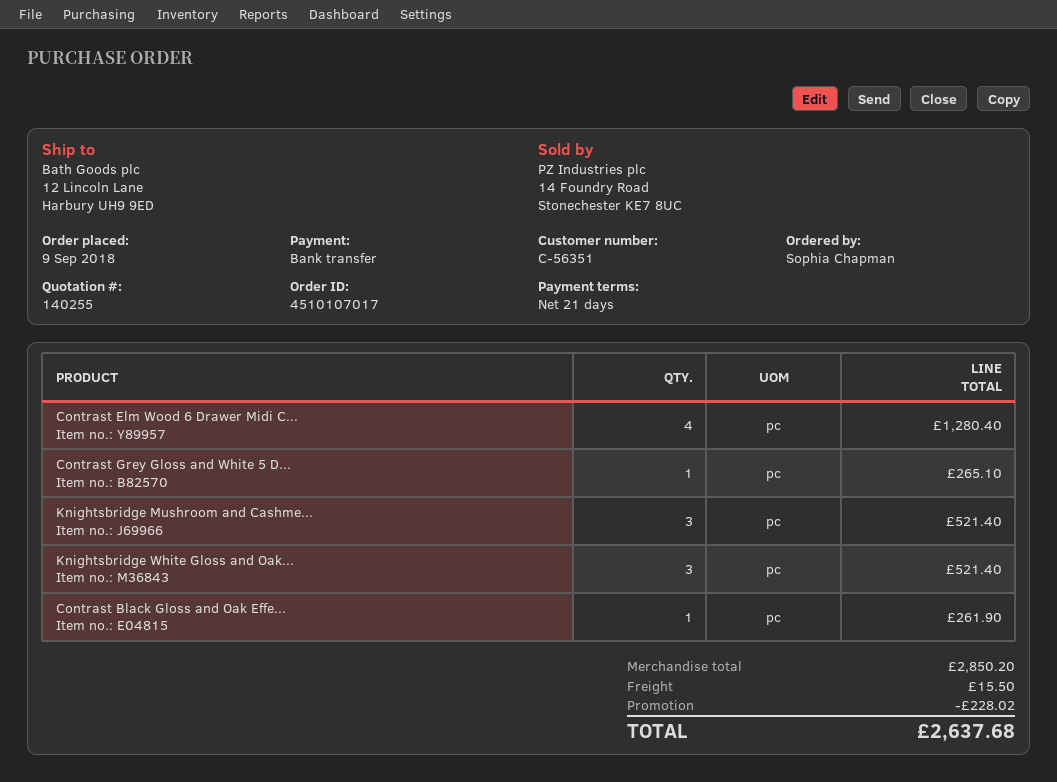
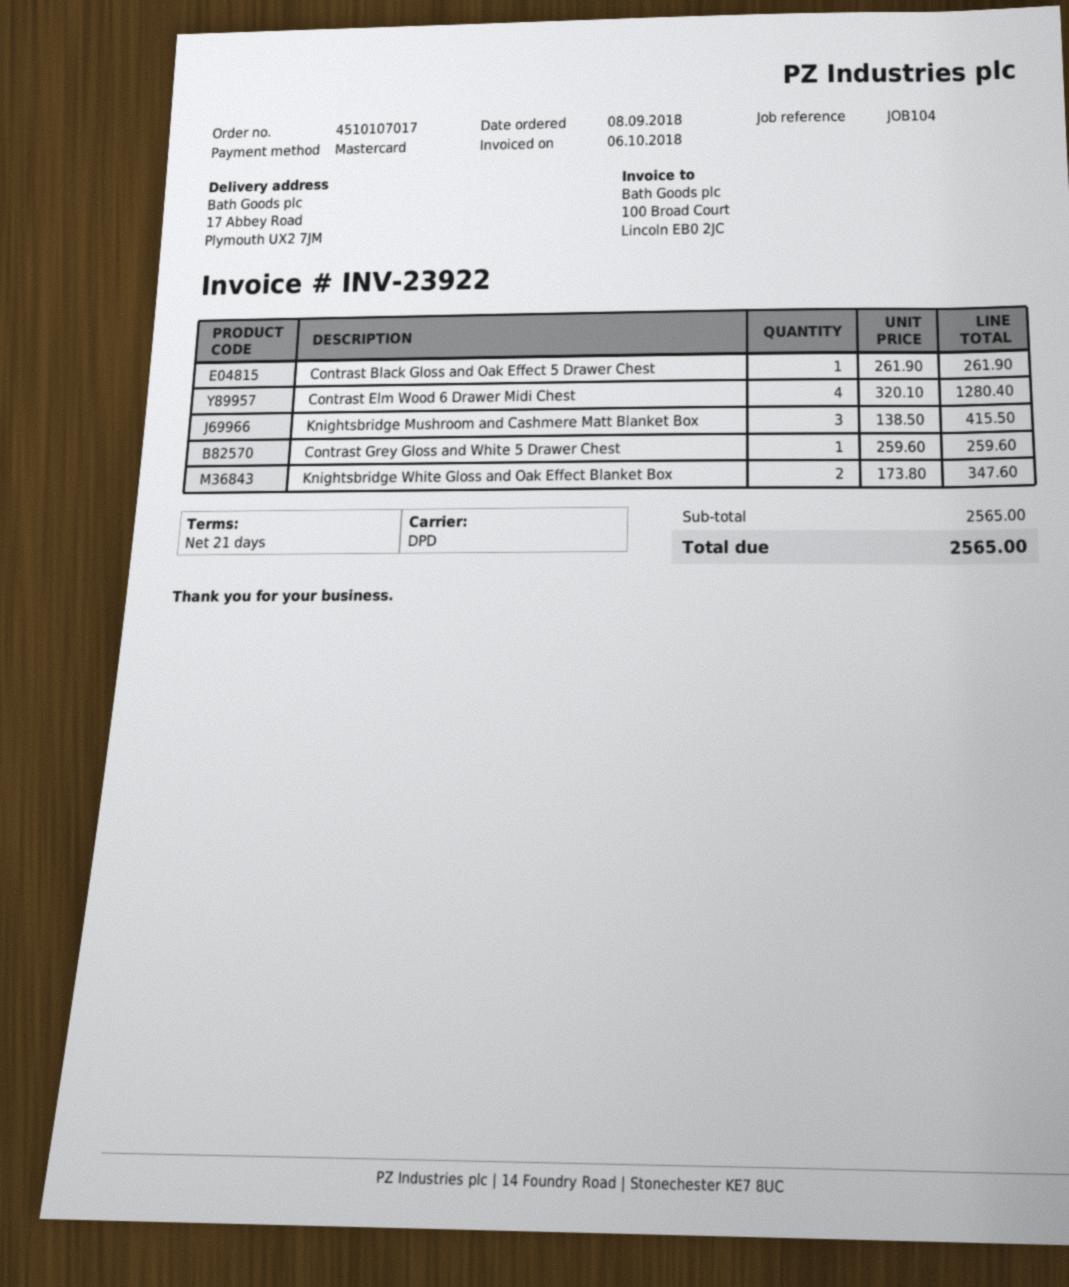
order date: 2018-09-09 -> 2018-09-08
payment method: bank transfer -> Mastercard
ship to: 12 Lincoln Lane, Harbury UH9 9ED -> 17 Abbey Road, Plymouth UX2 7JM
Contrast Grey Gloss and White 5 D...: 1 for 265.10 -> 1 for 259.60
Knightsbridge Mushroom and Cashme...: 3 for 521.40 -> 3 for 415.50
Knightsbridge White Gloss and Oak...: 3 for 521.40 -> 2 for 347.60
subtotal: 2850.20 -> 2565.00
discount: 228.02 -> none
shipping: 15.50 -> none
total: 2637.68 -> 2565.00

